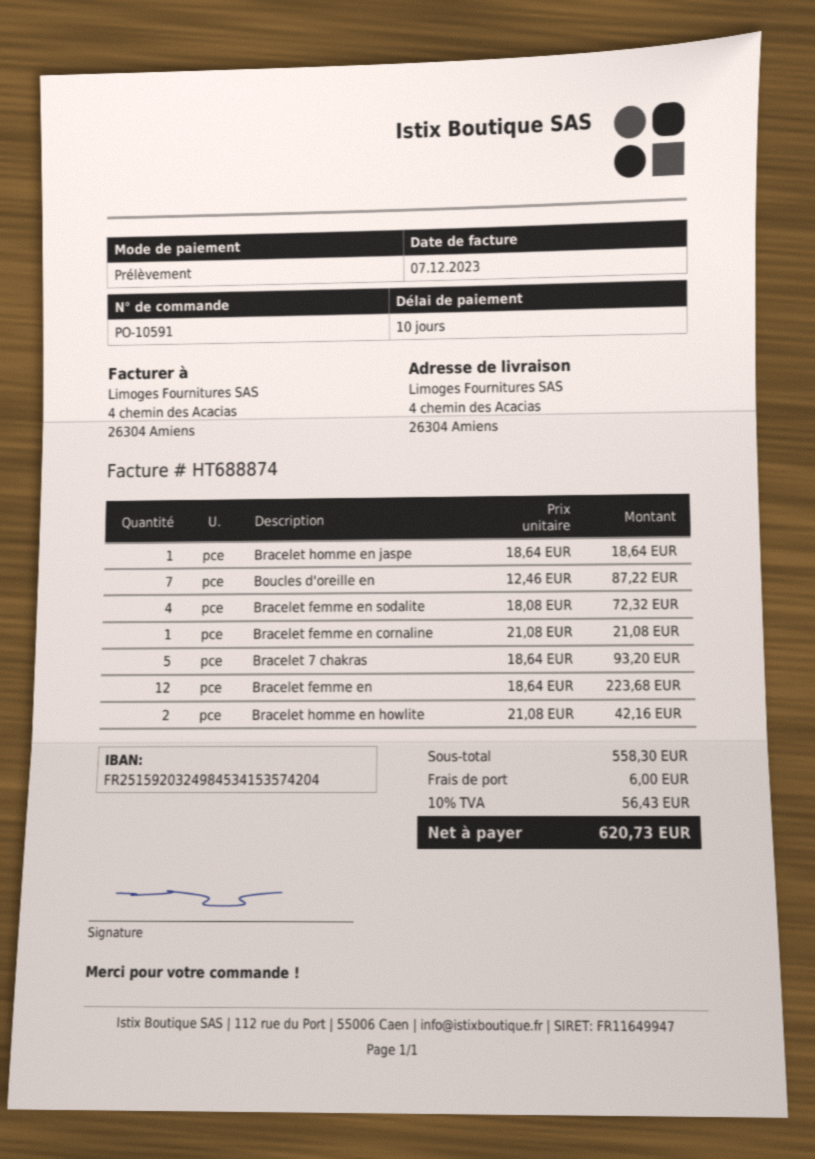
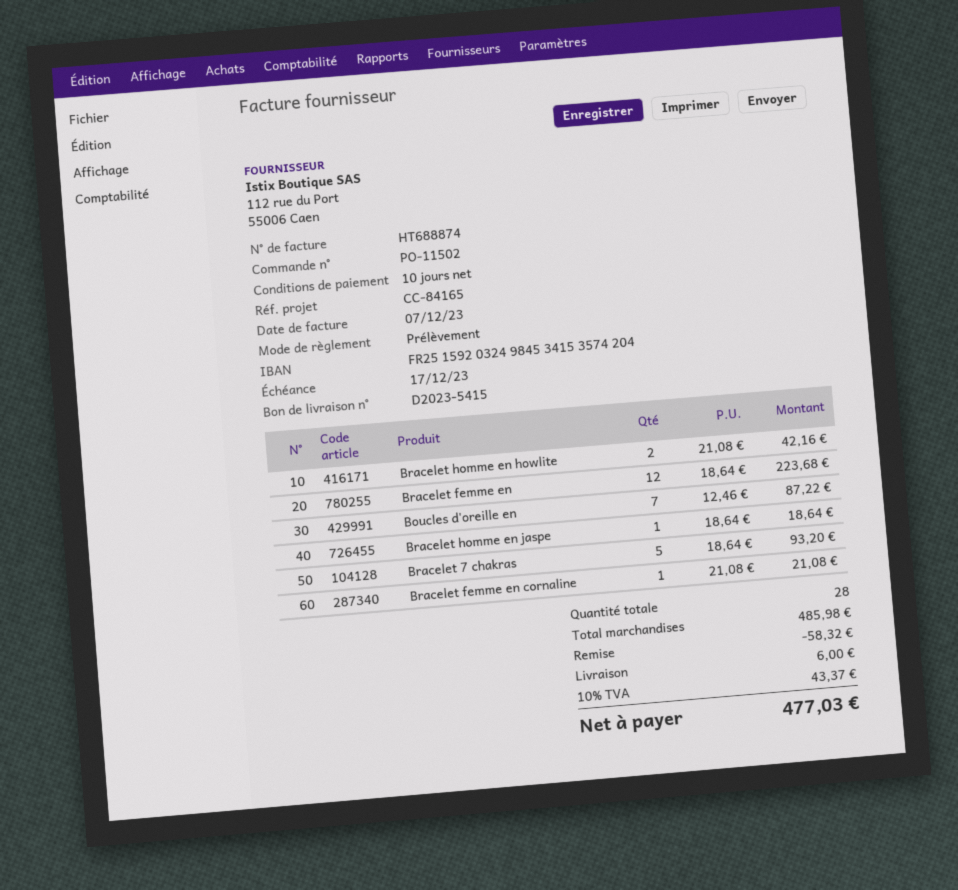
order number: PO-10591 -> PO-11502
Bracelet femme en sodalite: 4 x 18.08 = 72.32 -> none
subtotal: 558.30 -> 485.98
discount: none -> 58.32
tax: 10% = 56.43 -> 10% = 43.37
total: 620.73 -> 477.03

